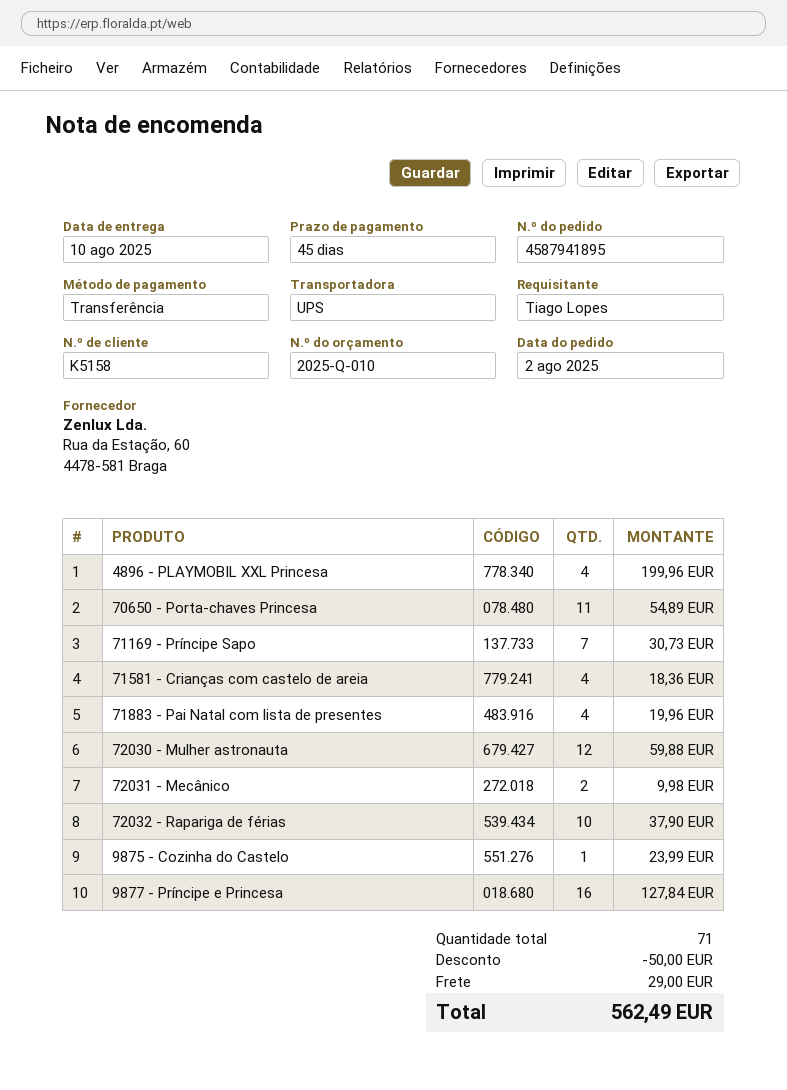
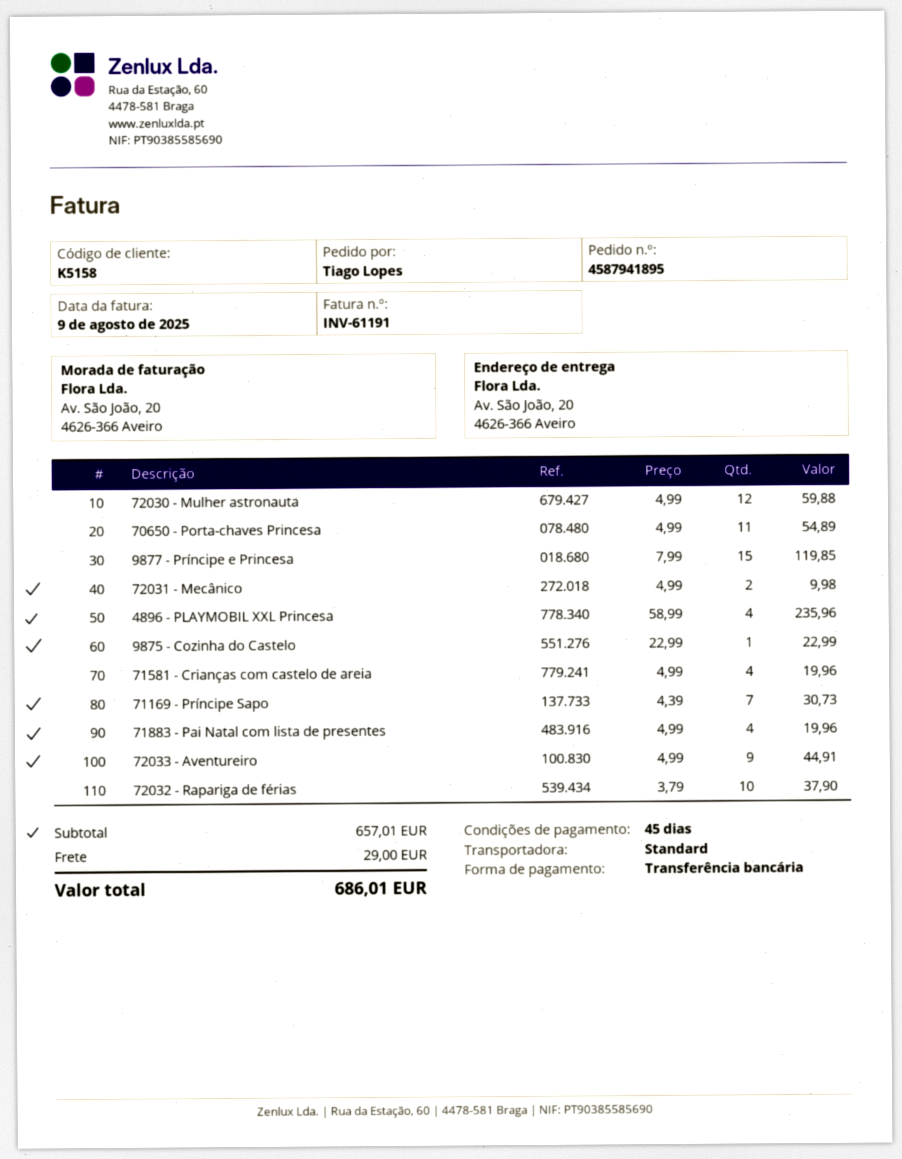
shipping method: UPS -> standard
4896 - PLAYMOBIL XXL Princesa: 4 for 199.96 -> 4 for 235.96
71581 - Crianças com castelo de areia: 4 for 18.36 -> 4 for 19.96
9875 - Cozinha do Castelo: 1 for 23.99 -> 1 for 22.99
9877 - Príncipe e Princesa: 16 for 127.84 -> 15 for 119.85
72033 - Aventureiro: none -> 9 for 44.91
discount: 50.00 -> none
total: 562.49 -> 686.01

